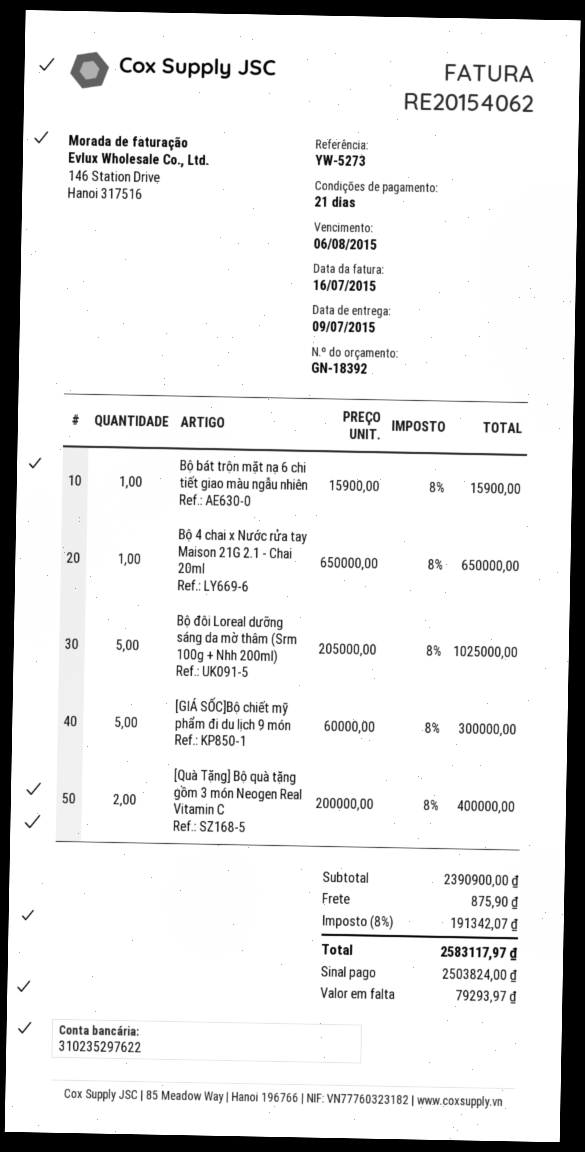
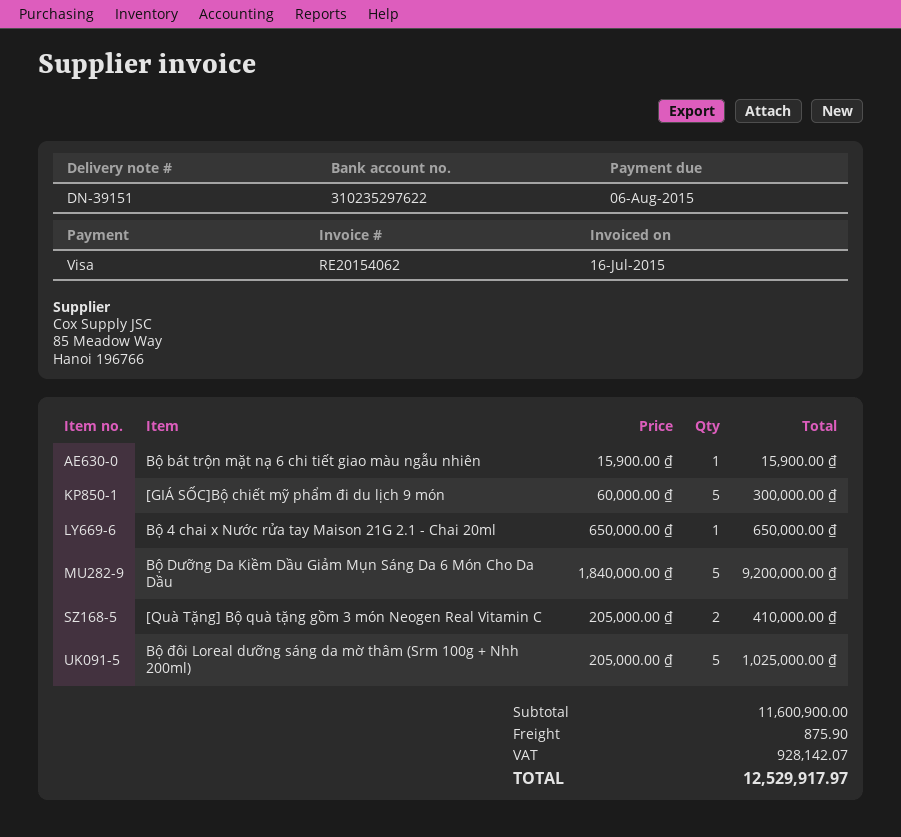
[Quà Tặng] Bộ quà tặng gồm 3 món Neogen Real Vitamin C: 2 x 200000.00 = 400000.00 -> 2 x 205000.00 = 410000.00
Bộ Dưỡng Da Kiềm Dầu Giảm Mụn Sáng Da 6 Món Cho Da Dầu: none -> 5 x 1840000.00 = 9200000.00
subtotal: 2390900.00 -> 11600900.00
tax: 191342.07 -> 928142.07
total: 2583117.97 -> 12529917.97

